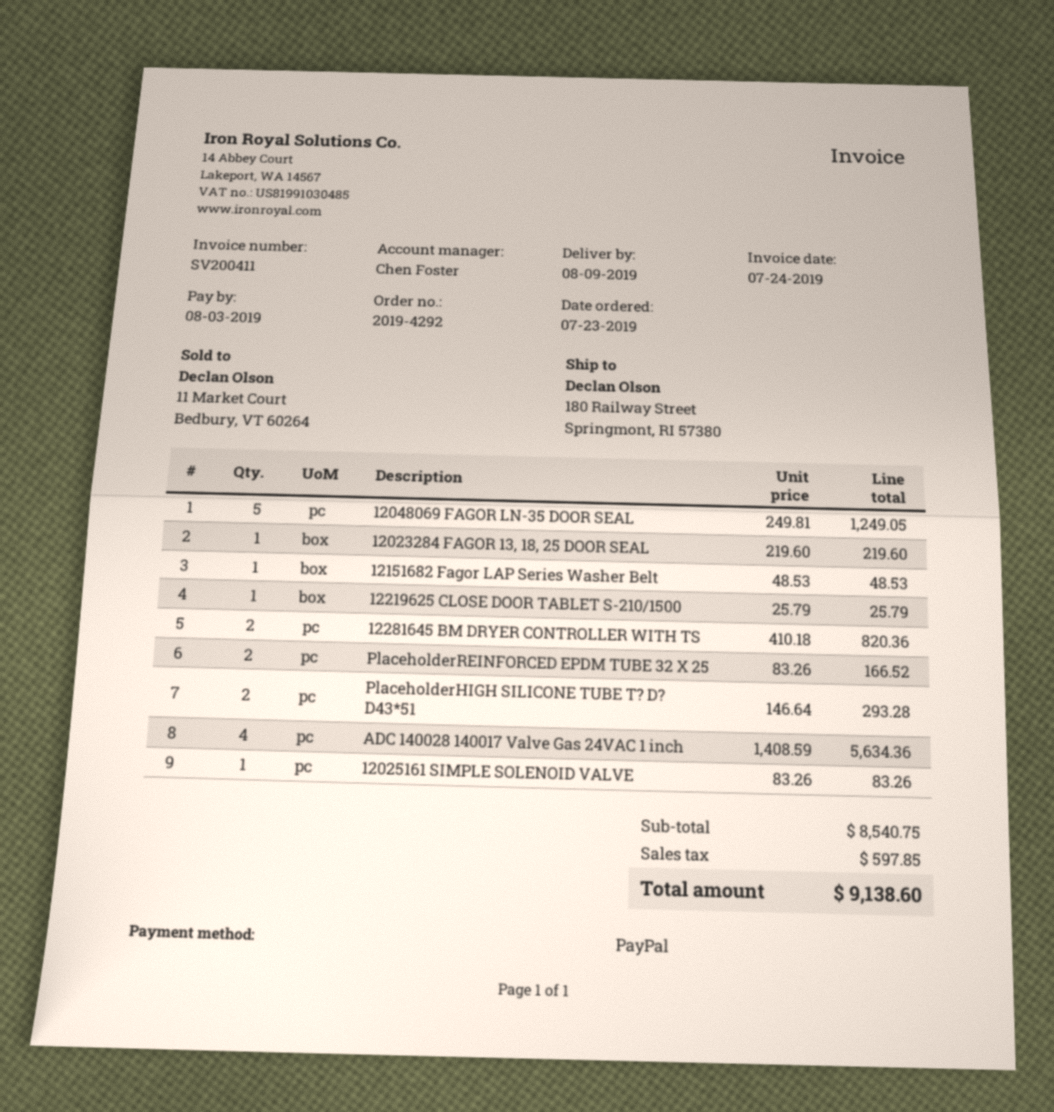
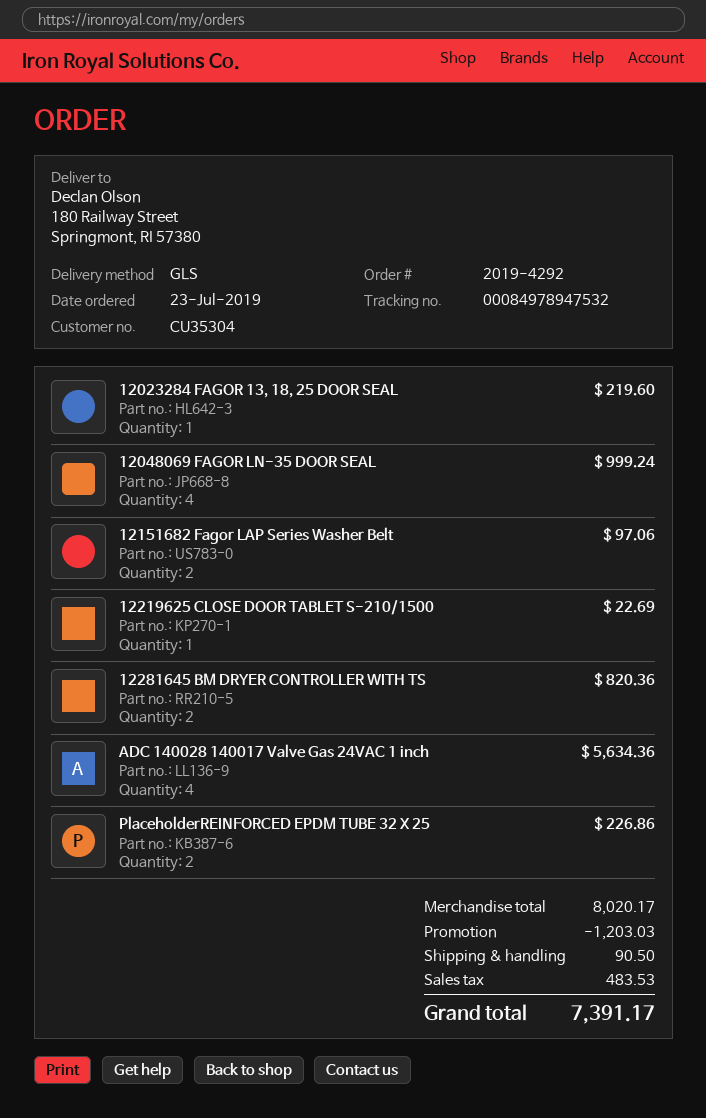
12048069 FAGOR LN-35 DOOR SEAL: 5 for 1249.05 -> 4 for 999.24
12151682 Fagor LAP Series Washer Belt: 1 for 48.53 -> 2 for 97.06
12219625 CLOSE DOOR TABLET S-210/1500: 1 for 25.79 -> 1 for 22.69
PlaceholderREINFORCED EPDM TUBE 32 X 25: 2 for 166.52 -> 2 for 226.86
PlaceholderHIGH SILICONE TUBE T? D? D43*51: 2 for 293.28 -> none
12025161 SIMPLE SOLENOID VALVE: 1 for 83.26 -> none
subtotal: 8540.75 -> 8020.17
discount: none -> 1203.03
shipping: none -> 90.50
tax: 597.85 -> 483.53
total: 9138.60 -> 7391.17

